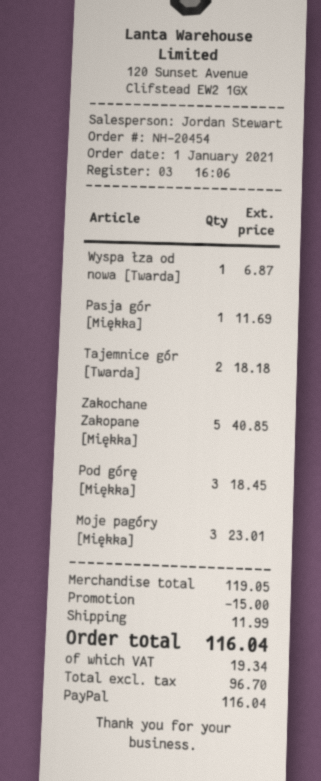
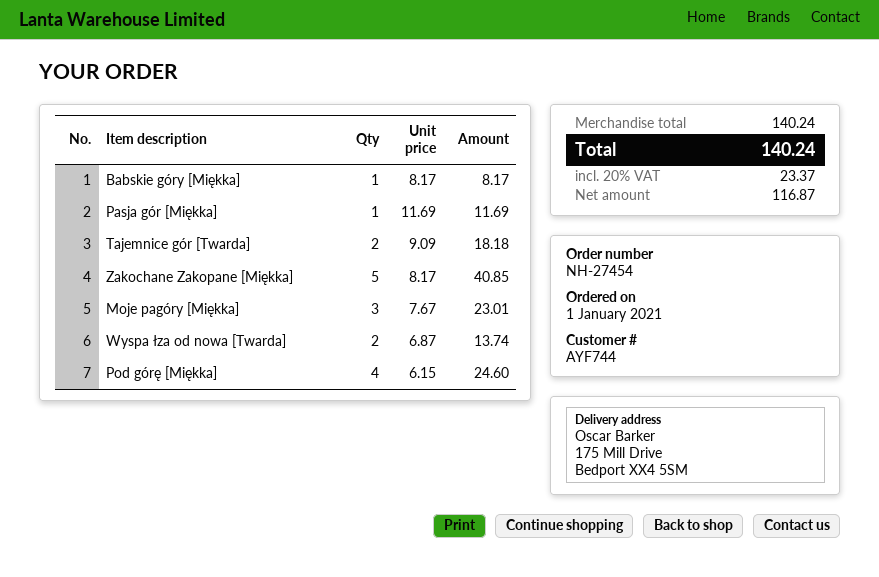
order number: NH-20454 -> NH-27454
Wyspa łza od nowa [Twarda]: 1 for 6.87 -> 2 for 13.74
Pod górę [Miękka]: 3 for 18.45 -> 4 for 24.60
Babskie góry [Miękka]: none -> 1 for 8.17
subtotal: 119.05 -> 140.24
discount: 15.00 -> none
shipping: 11.99 -> none
net: 96.70 -> 116.87
tax: 19.34 -> 23.37
total: 116.04 -> 140.24

